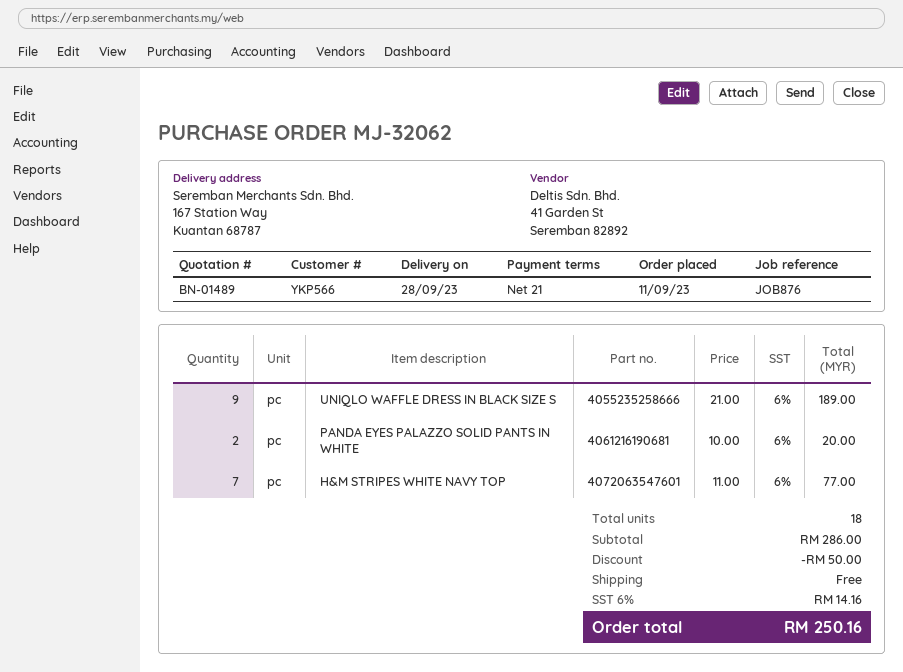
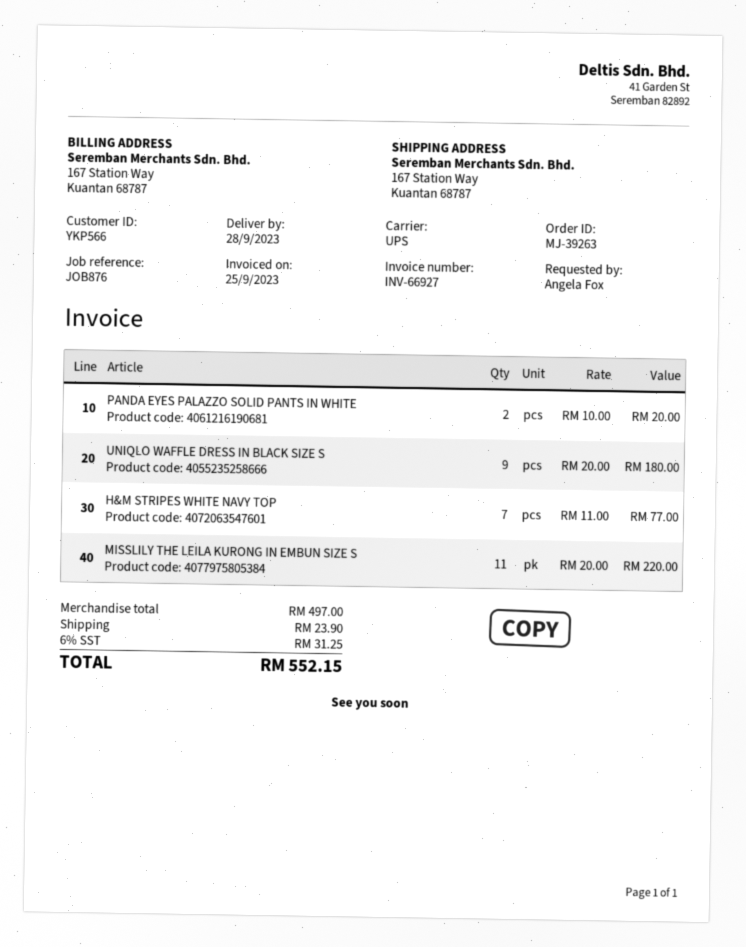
order number: MJ-32062 -> MJ-39263
UNIQLO WAFFLE DRESS IN BLACK SIZE S: 9 x 21.00 = 189.00 -> 9 x 20.00 = 180.00
MISSLILY THE LEILA KURONG IN EMBUN SIZE S: none -> 11 x 20.00 = 220.00
subtotal: 286.00 -> 497.00
discount: 50.00 -> none
shipping: 0.00 -> 23.90
tax: 6% = 14.16 -> 6% = 31.25
total: 250.16 -> 552.15

